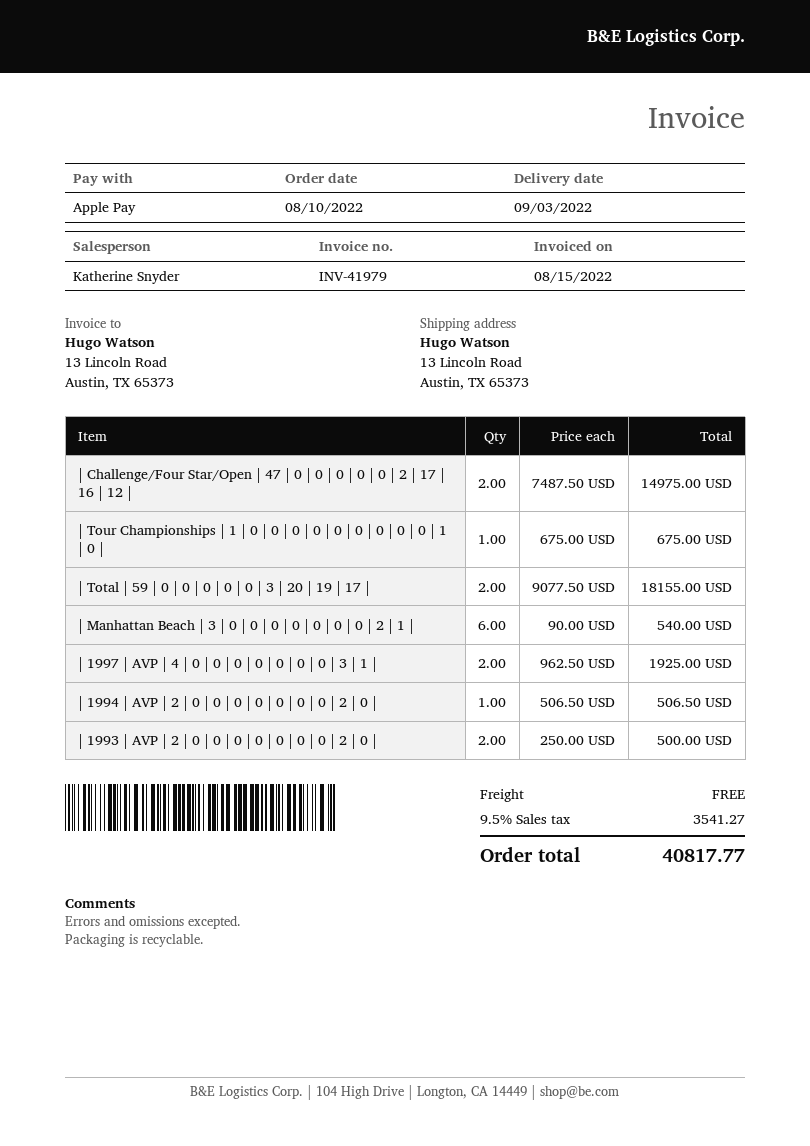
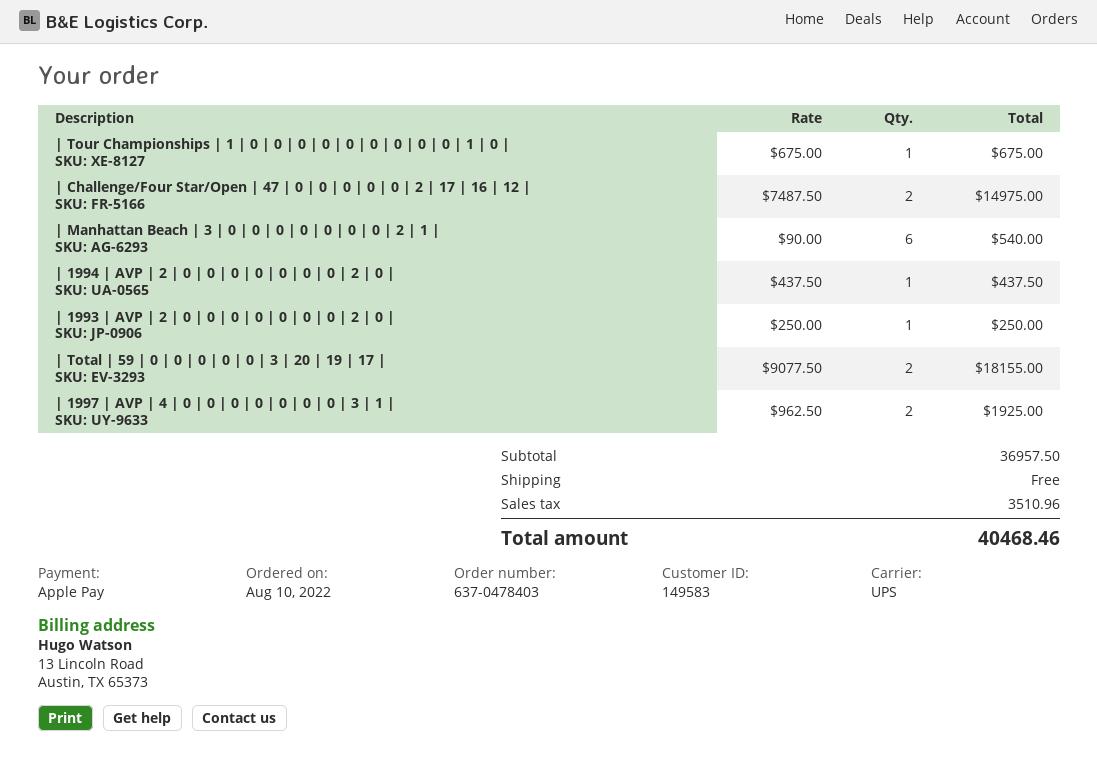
| 1994 | AVP | 2 | 0 | 0 | 0 | 0 | 0 | 0 | 0 | 2 | 0 |: 1 x 506.50 = 506.50 -> 1 x 437.50 = 437.50
| 1993 | AVP | 2 | 0 | 0 | 0 | 0 | 0 | 0 | 0 | 2 | 0 |: 2 x 250.00 = 500.00 -> 1 x 250.00 = 250.00
tax: 3541.27 -> 3510.96
total: 40817.77 -> 40468.46

